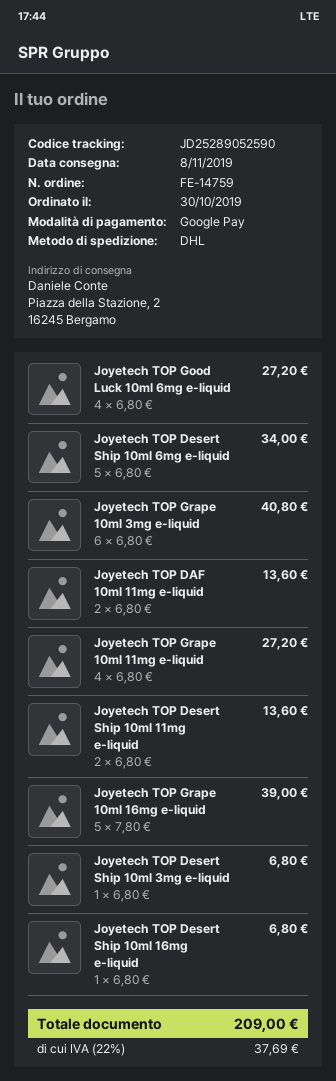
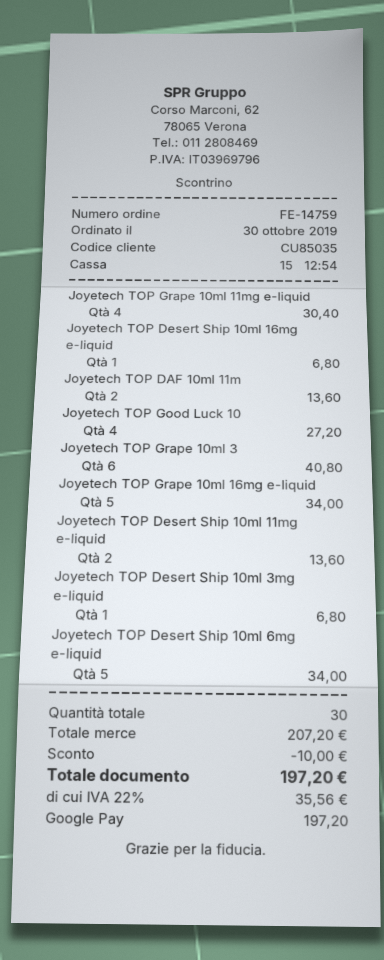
Joyetech TOP Grape 10ml 11mg e-liquid: 4 for 27.20 -> 4 for 30.40
Joyetech TOP Grape 10ml 16mg e-liquid: 5 for 39.00 -> 5 for 34.00
discount: none -> 10.00
tax: 22% = 37.69 -> 22% = 35.56
total: 209.00 -> 197.20

